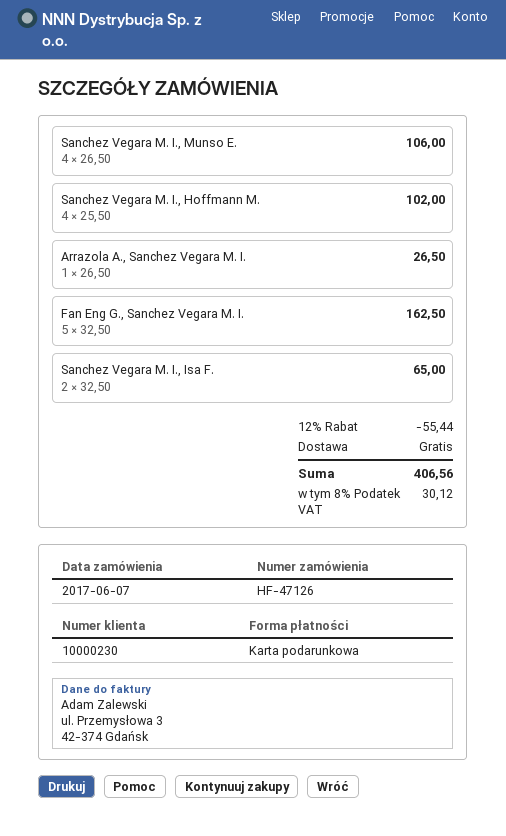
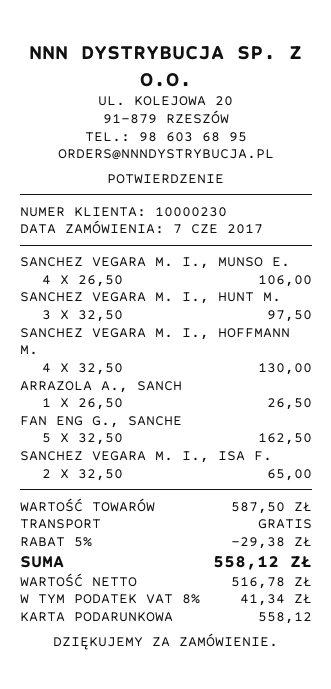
Sanchez Vegara M. I., Hoffmann M.: 4 x 25.50 = 102.00 -> 4 x 32.50 = 130.00
SANCHEZ VEGARA M. I., HUNT M.: none -> 3 x 32.50 = 97.50
discount: 12% = 55.44 -> 5% = 29.38
tax: 8% = 30.12 -> 8% = 41.34
total: 406.56 -> 558.12

